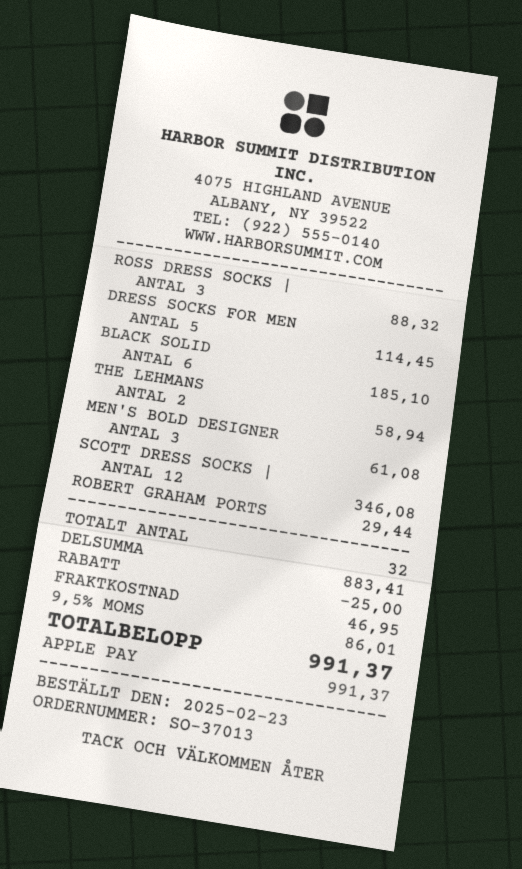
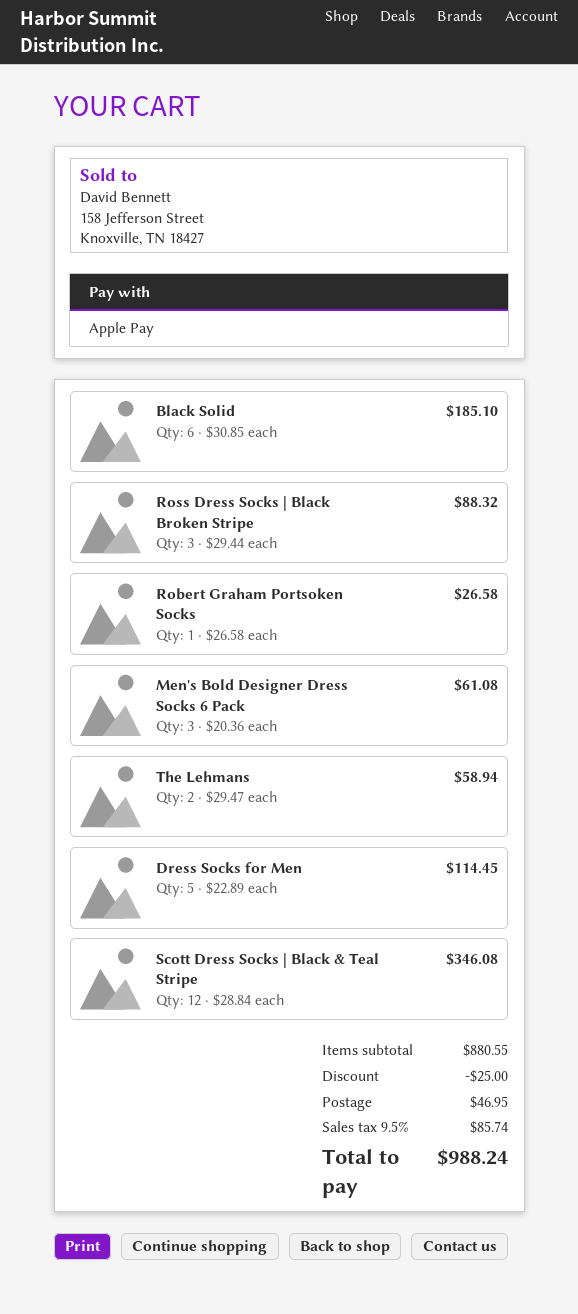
ROBERT GRAHAM PORTS: 1 for 29.44 -> 1 for 26.58
subtotal: 883.41 -> 880.55
tax: 9.5% = 86.01 -> 9.5% = 85.74
total: 991.37 -> 988.24

